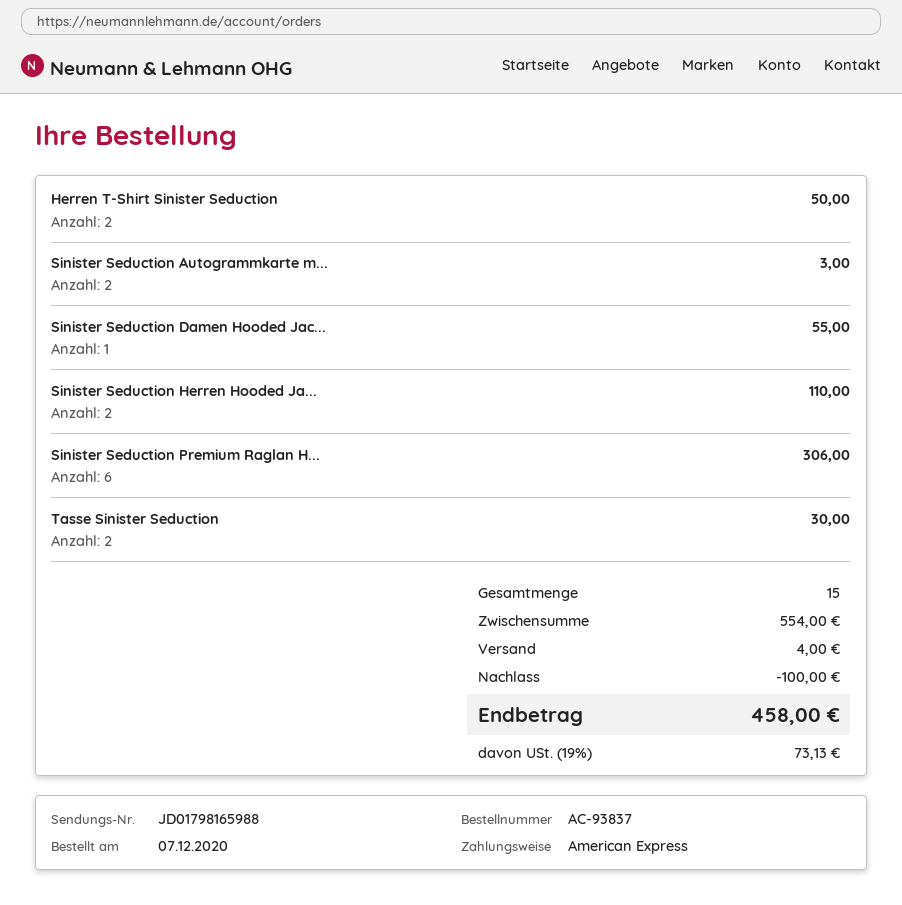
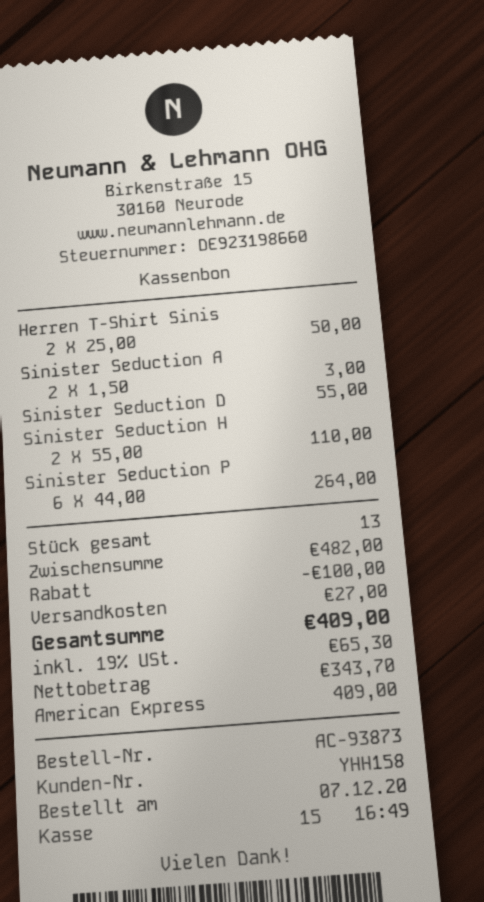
order number: AC-93837 -> AC-93873
Sinister Seduction Premium Raglan H...: 6 for 306.00 -> 6 for 264.00
Tasse Sinister Seduction: 2 for 30.00 -> none
total quantity: 15 -> 13
subtotal: 554.00 -> 482.00
shipping: 4.00 -> 27.00
tax: 19% = 73.13 -> 19% = 65.30
total: 458.00 -> 409.00

